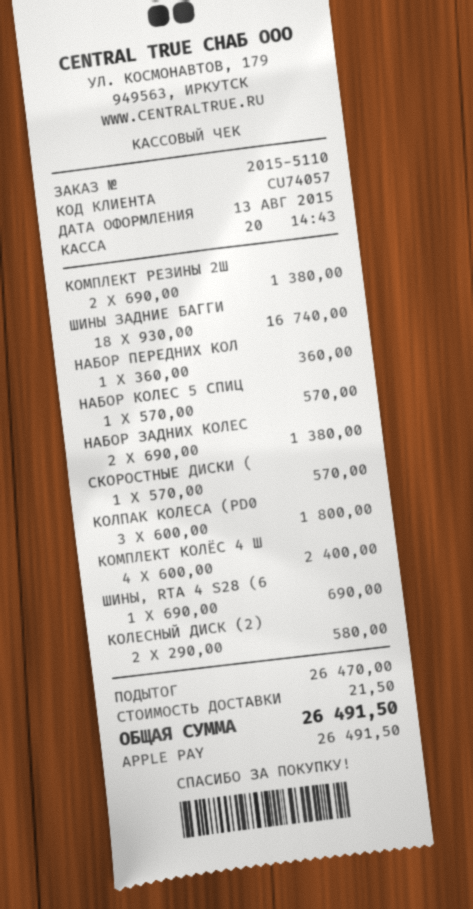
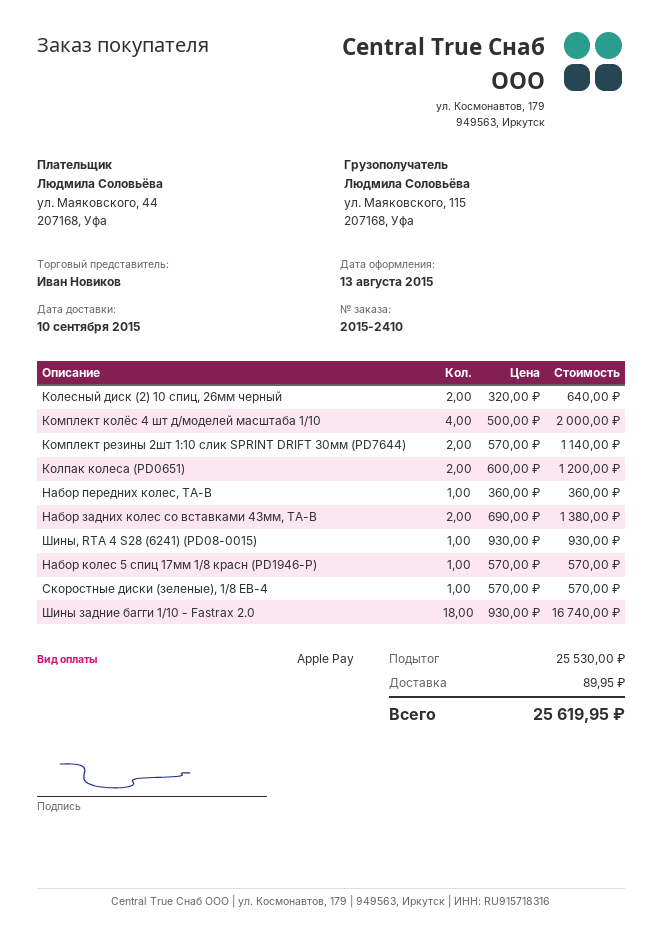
order number: 2015-5110 -> 2015-2410
КОМПЛЕКТ РЕЗИНЫ 2Ш: 2 x 690.00 = 1380.00 -> 2 x 570.00 = 1140.00
КОЛПАК КОЛЕСА (PD0: 3 x 600.00 = 1800.00 -> 2 x 600.00 = 1200.00
КОМПЛЕКТ КОЛЁС 4 Ш: 4 x 600.00 = 2400.00 -> 4 x 500.00 = 2000.00
ШИНЫ, RTA 4 S28 (6: 1 x 690.00 = 690.00 -> 1 x 930.00 = 930.00
КОЛЕСНЫЙ ДИСК (2): 2 x 290.00 = 580.00 -> 2 x 320.00 = 640.00
subtotal: 26470.00 -> 25530.00
shipping: 21.50 -> 89.95
total: 26491.50 -> 25619.95

